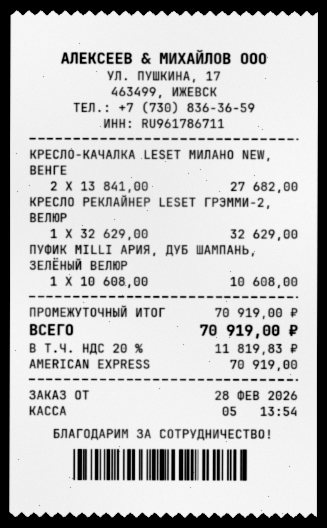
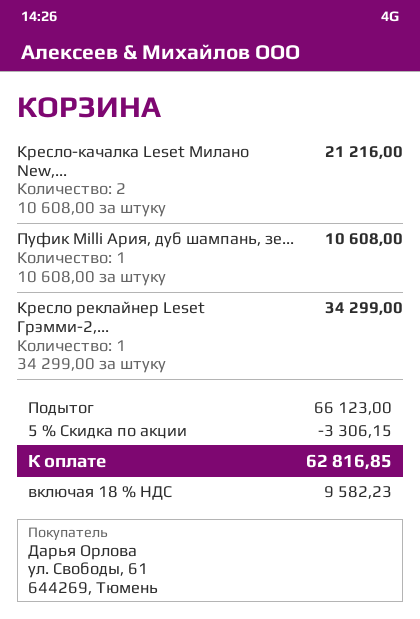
КРЕСЛО-КАЧАЛКА LESET МИЛАНО NEW, ВЕНГЕ: 2 x 13841.00 = 27682.00 -> 2 x 10608.00 = 21216.00
КРЕСЛО РЕКЛАЙНЕР LESET ГРЭММИ-2, ВЕЛЮР: 1 x 32629.00 = 32629.00 -> 1 x 34299.00 = 34299.00
subtotal: 70919.00 -> 66123.00
discount: none -> 5% = 3306.15
tax: 20% = 11819.83 -> 18% = 9582.23
total: 70919.00 -> 62816.85

